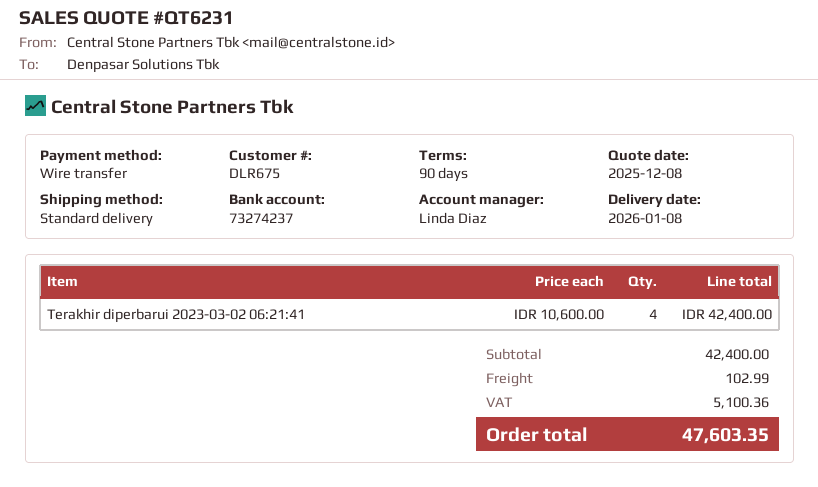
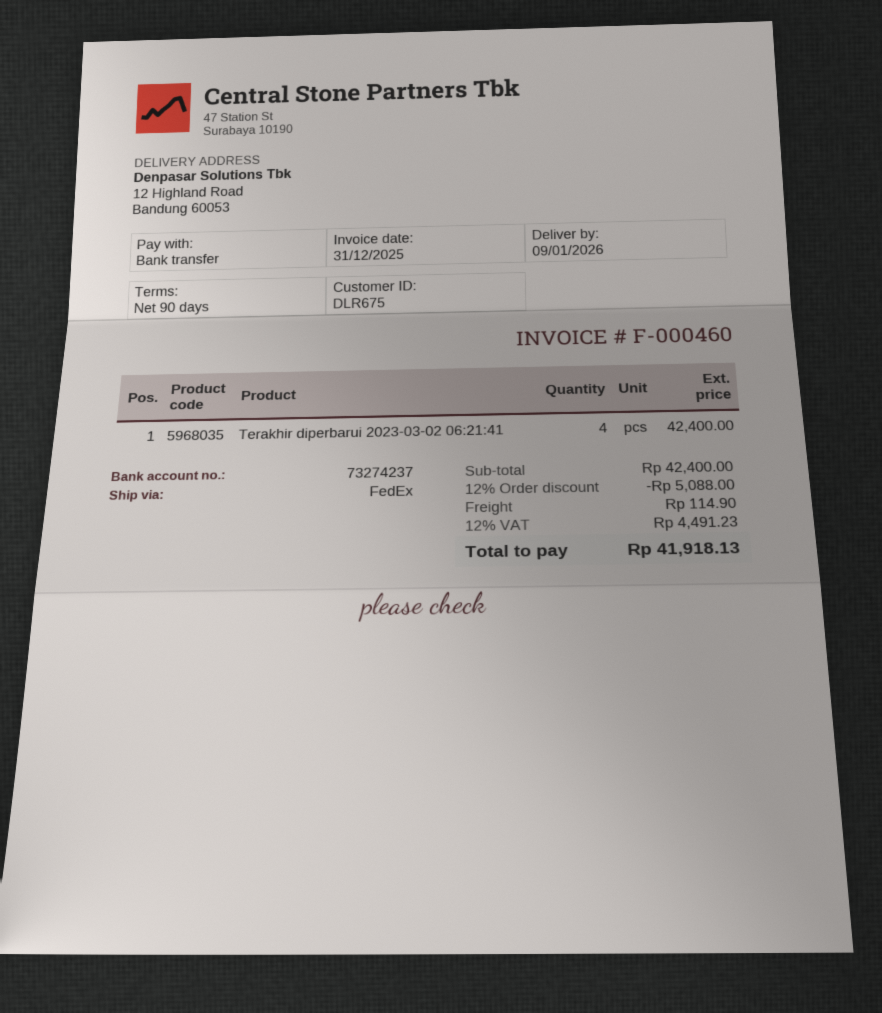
delivery date: 2026-01-08 -> 2026-01-09
shipping method: standard -> FedEx
discount: none -> 12% = 5088.00
shipping: 102.99 -> 114.90
tax: 5100.36 -> 4491.23
total: 47603.35 -> 41918.13

